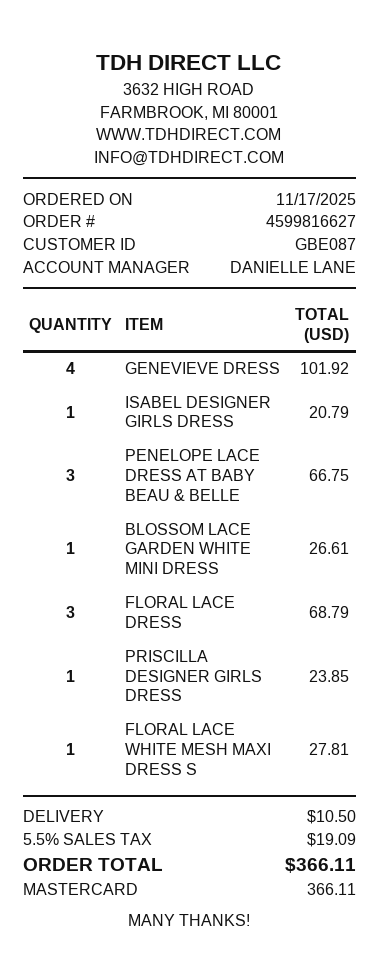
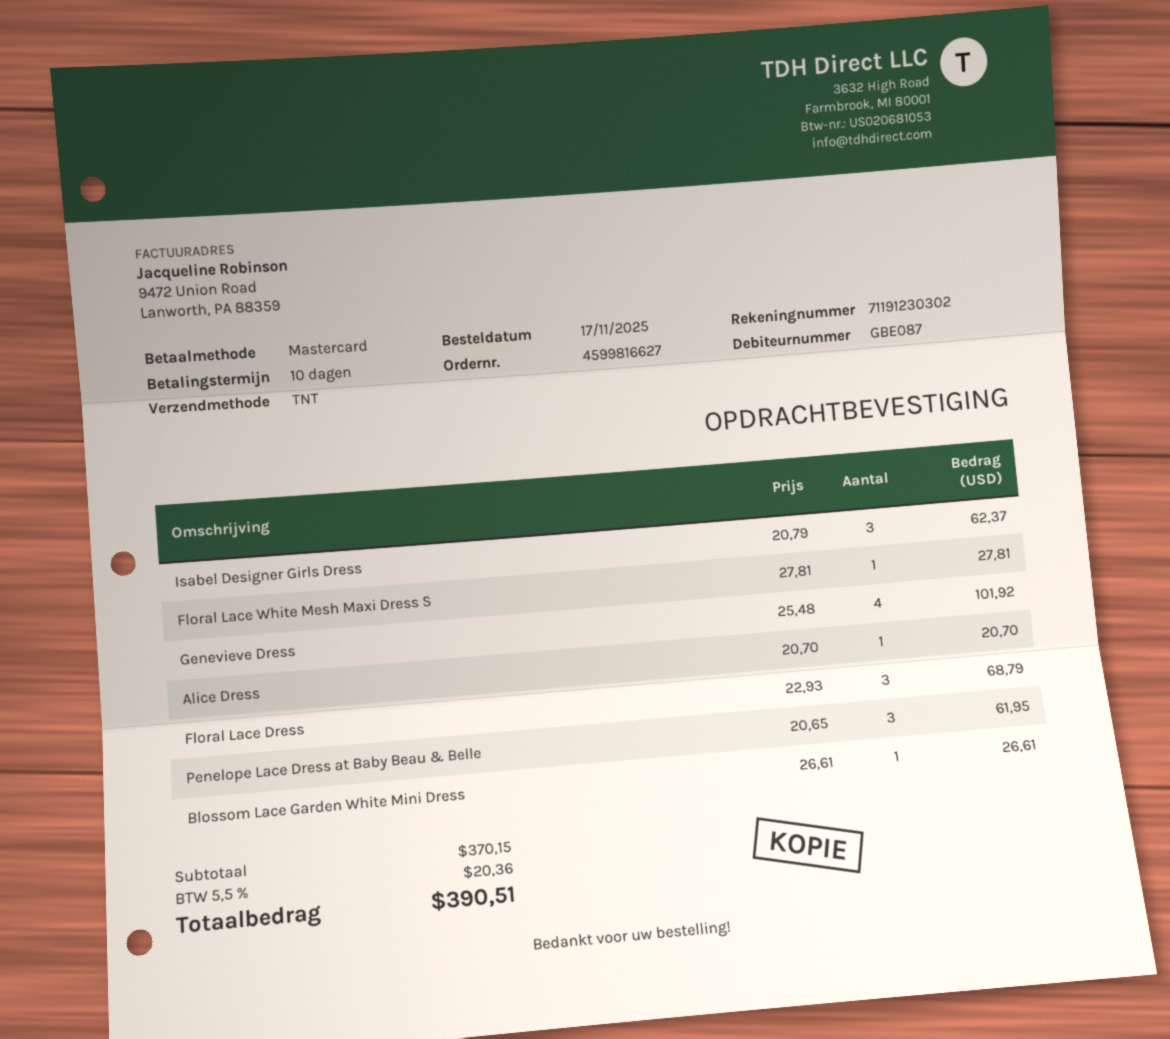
ISABEL DESIGNER GIRLS DRESS: 1 for 20.79 -> 3 for 62.37
PENELOPE LACE DRESS AT BABY BEAU & BELLE: 3 for 66.75 -> 3 for 61.95
PRISCILLA DESIGNER GIRLS DRESS: 1 for 23.85 -> none
Alice Dress: none -> 1 for 20.70
shipping: 10.50 -> none
tax: 5.5% = 19.09 -> 5.5% = 20.36
total: 366.11 -> 390.51

